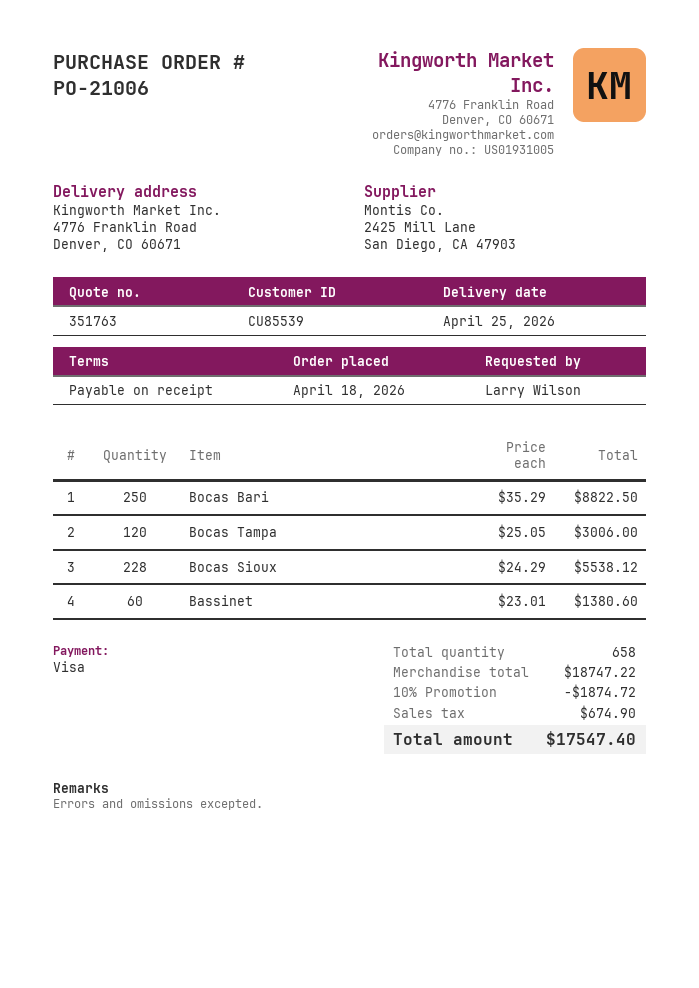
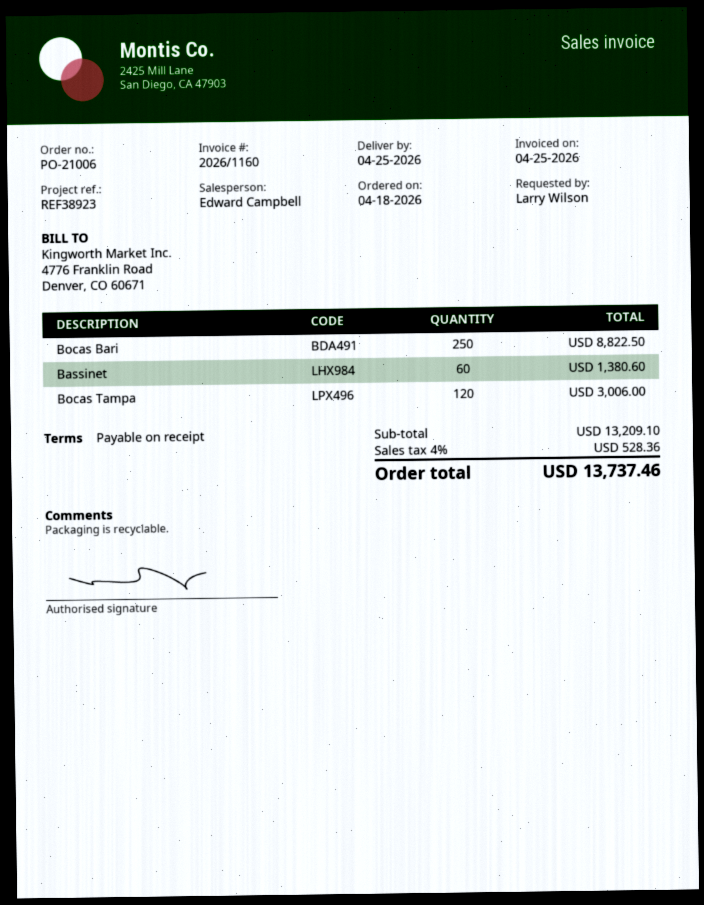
Bocas Sioux: 228 for 5538.12 -> none
subtotal: 18747.22 -> 13209.10
discount: 10% = 1874.72 -> none
tax: 674.90 -> 528.36
total: 17547.40 -> 13737.46

